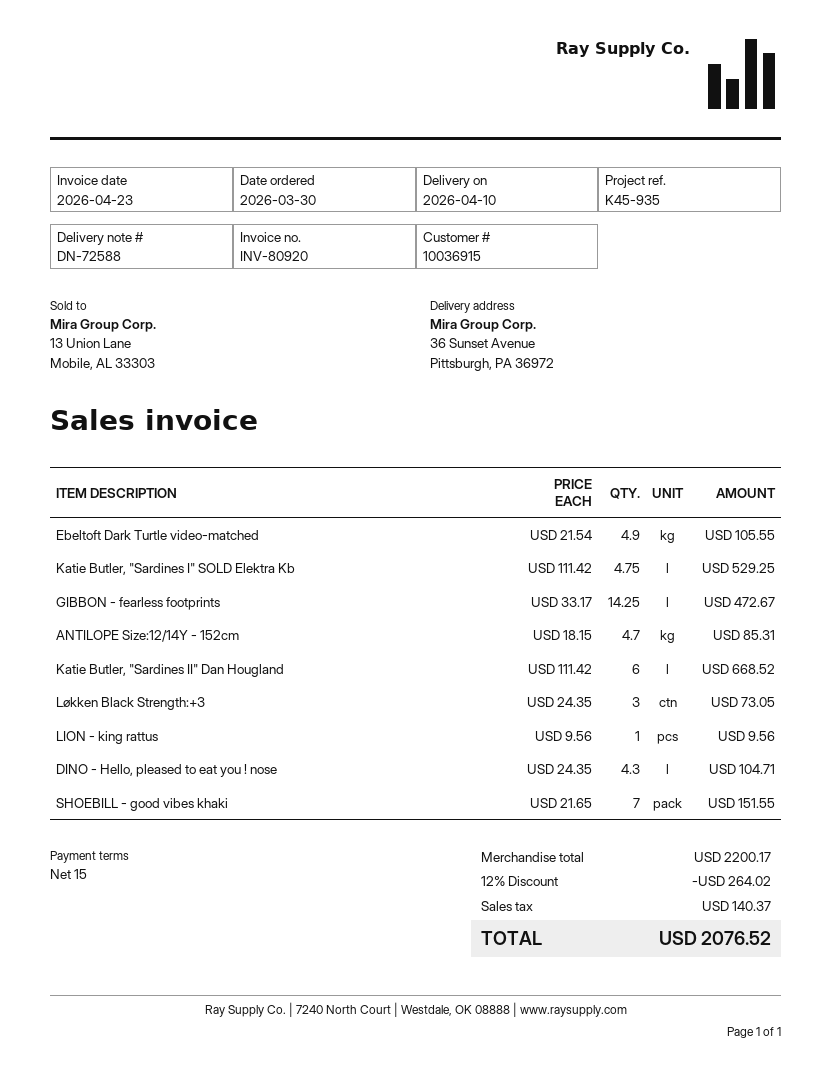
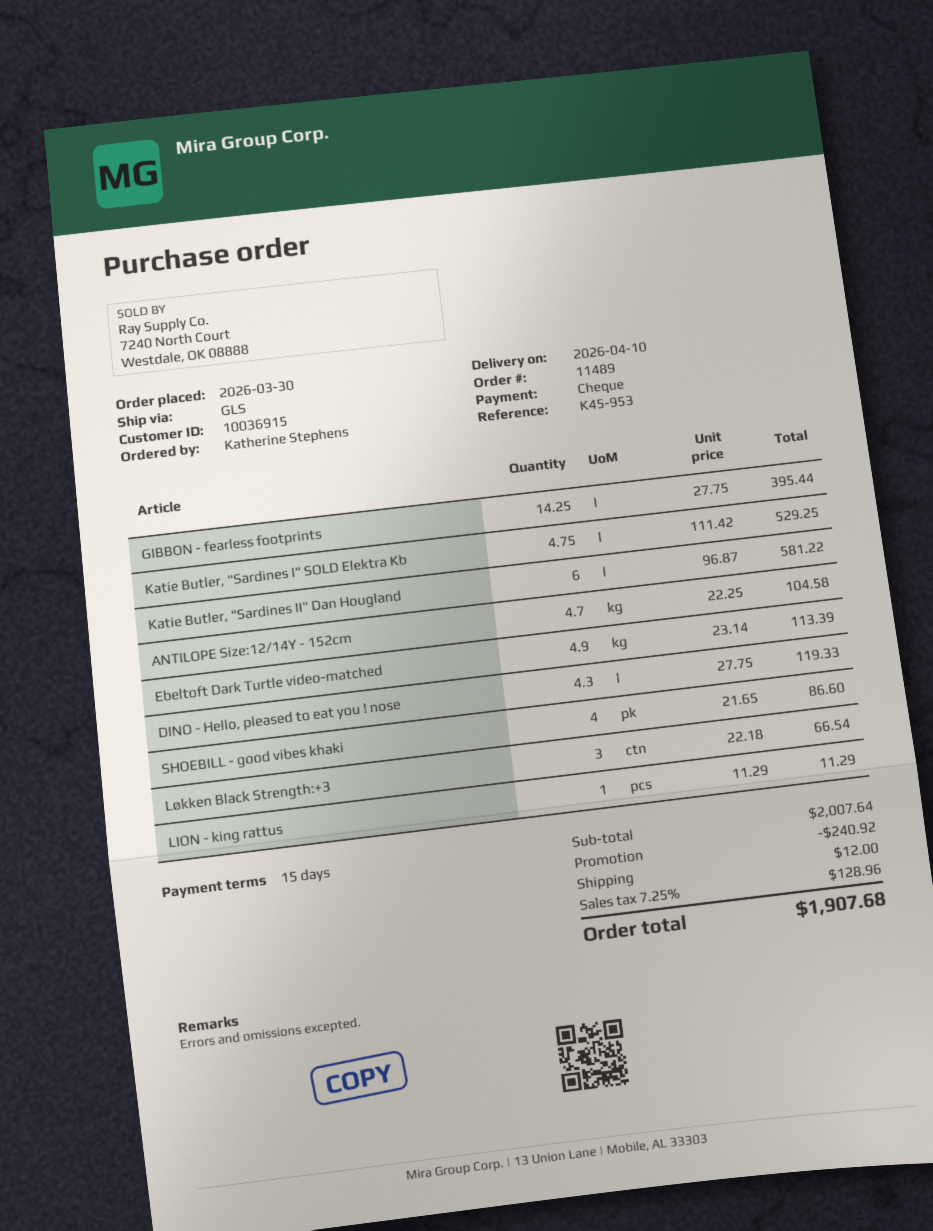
reference: K45-935 -> K45-953
Ebeltoft Dark Turtle video-matched: 4.9 x 21.54 = 105.55 -> 4.9 x 23.14 = 113.39
GIBBON - fearless footprints: 14.25 x 33.17 = 472.67 -> 14.25 x 27.75 = 395.44
ANTILOPE Size:12/14Y - 152cm: 4.7 x 18.15 = 85.31 -> 4.7 x 22.25 = 104.58
Katie Butler, "Sardines II" Dan Hougland: 6 x 111.42 = 668.52 -> 6 x 96.87 = 581.22
Løkken Black Strength:+3: 3 x 24.35 = 73.05 -> 3 x 22.18 = 66.54
LION - king rattus: 1 x 9.56 = 9.56 -> 1 x 11.29 = 11.29
DINO - Hello, pleased to eat you ! nose: 4.3 x 24.35 = 104.71 -> 4.3 x 27.75 = 119.33
SHOEBILL - good vibes khaki: 7 x 21.65 = 151.55 -> 4 x 21.65 = 86.60
subtotal: 2200.17 -> 2007.64
discount: 264.02 -> 240.92
shipping: none -> 12.00
tax: 140.37 -> 128.96
total: 2076.52 -> 1907.68

